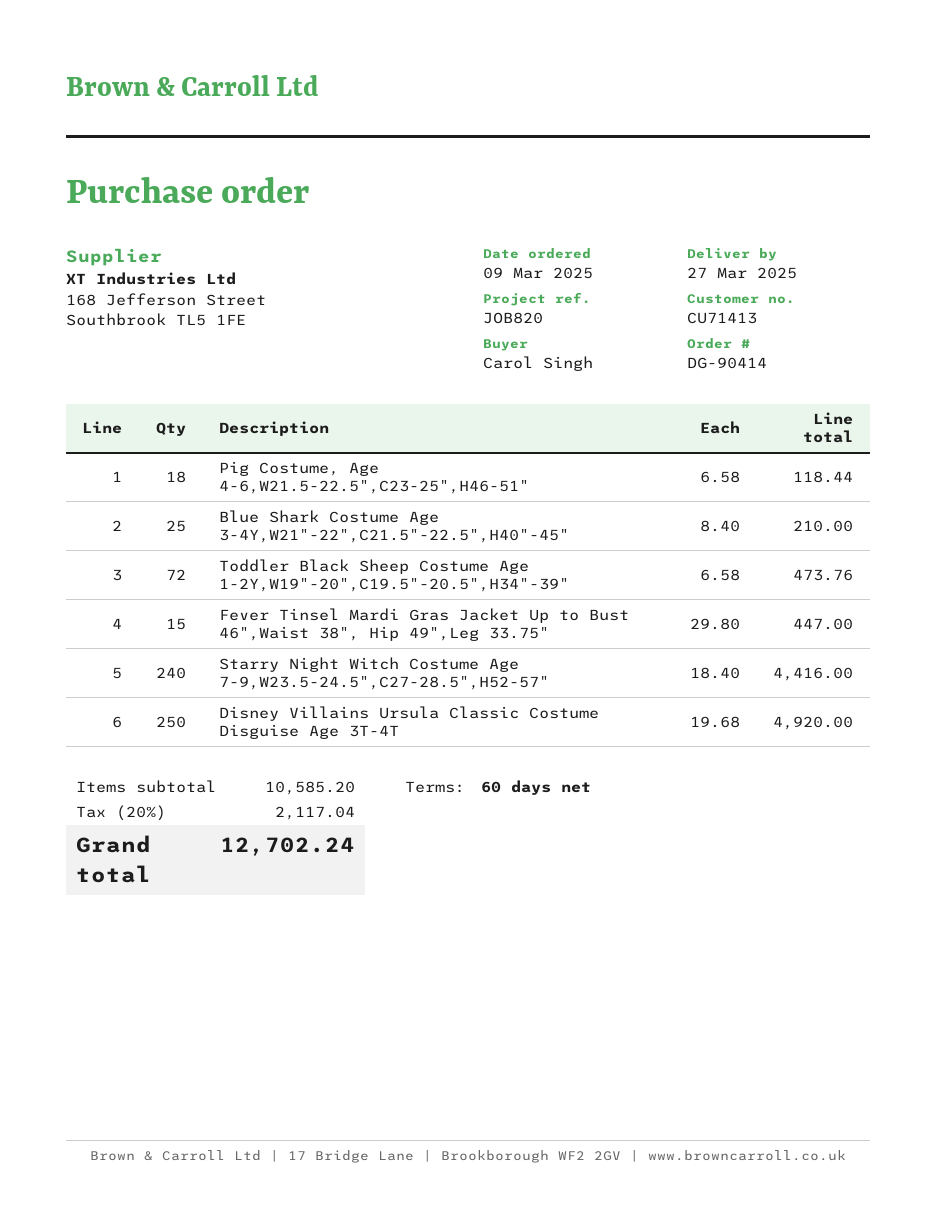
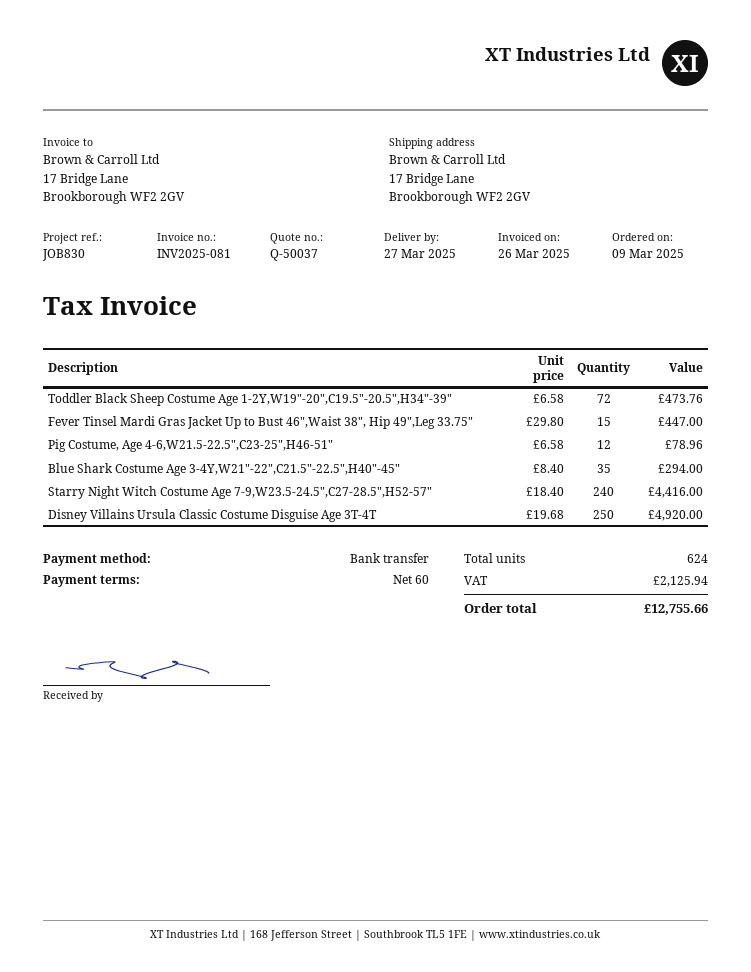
reference: JOB820 -> JOB830
Pig Costume, Age 4-6,W21.5-22.5",C23-25",H46-51": 18 x 6.58 = 118.44 -> 12 x 6.58 = 78.96
Blue Shark Costume Age 3-4Y,W21"-22",C21.5"-22.5",H40"-45": 25 x 8.40 = 210.00 -> 35 x 8.40 = 294.00
tax: 2117.04 -> 2125.94
total: 12702.24 -> 12755.66

